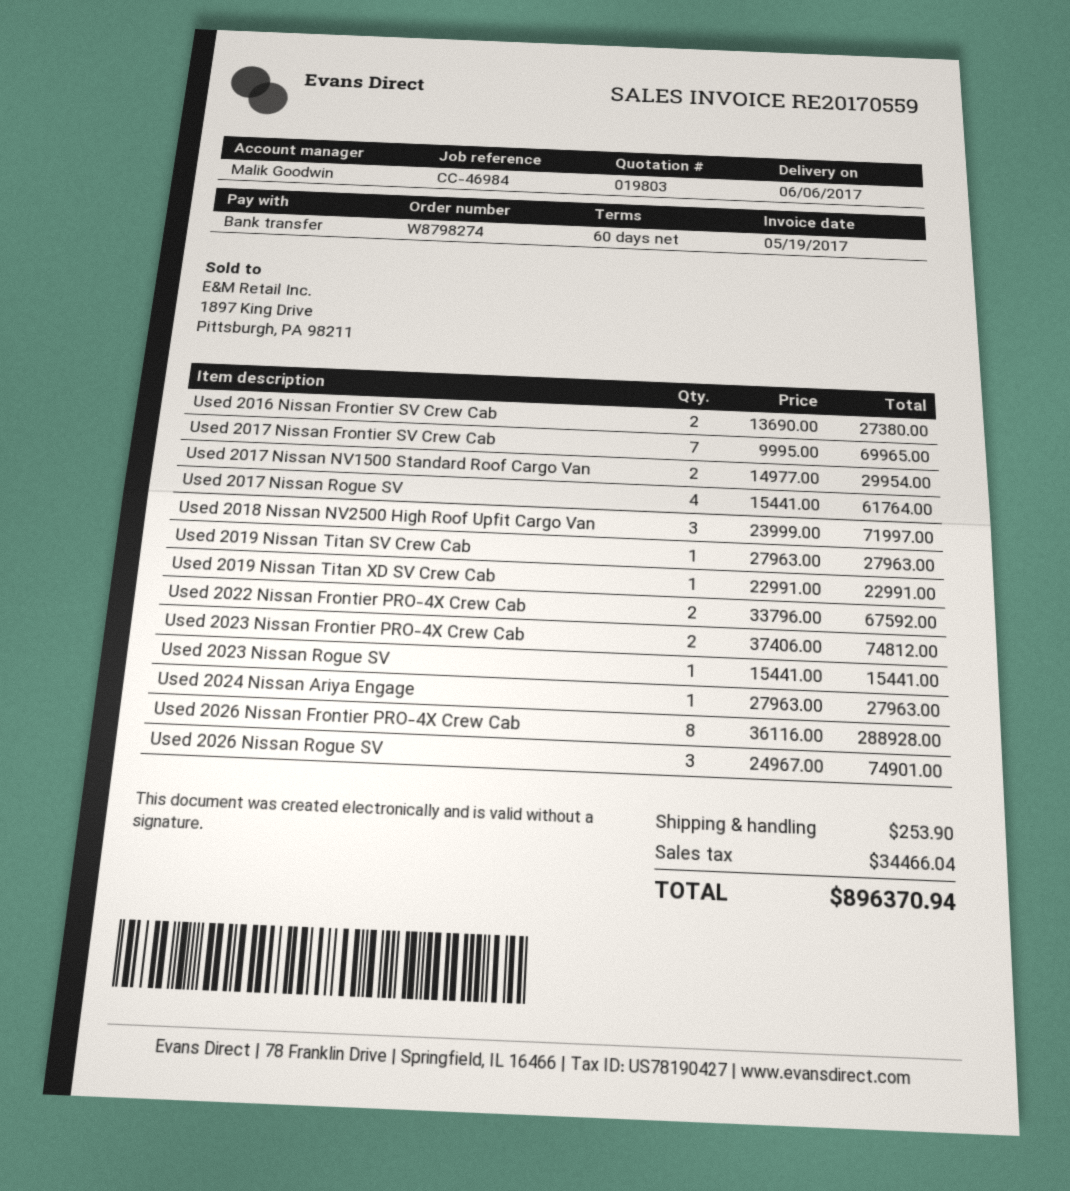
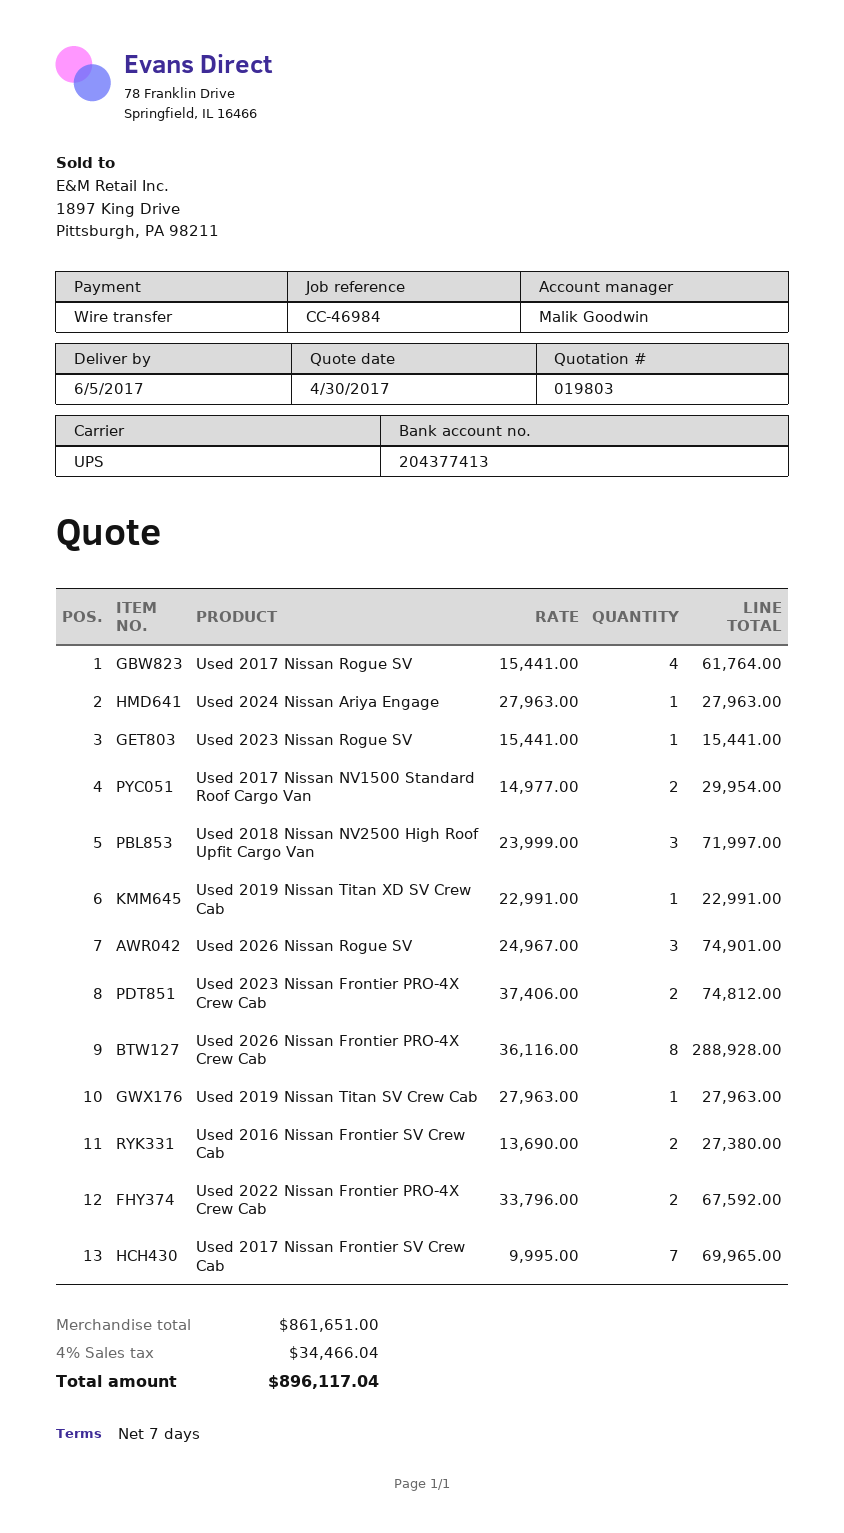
delivery date: 2017-06-06 -> 2017-06-05
payment terms: 60 days -> 7 days
shipping: 253.90 -> none
total: 896370.94 -> 896117.04

